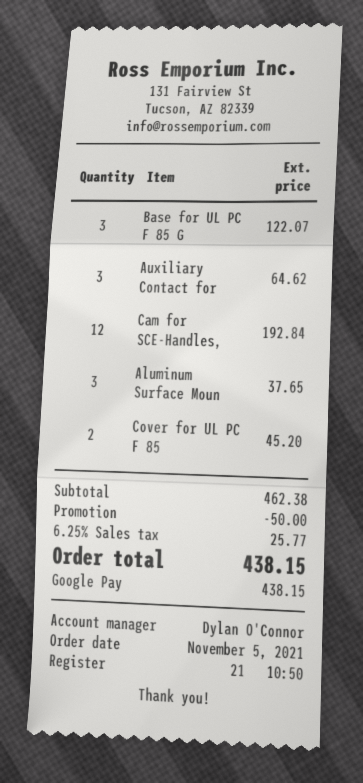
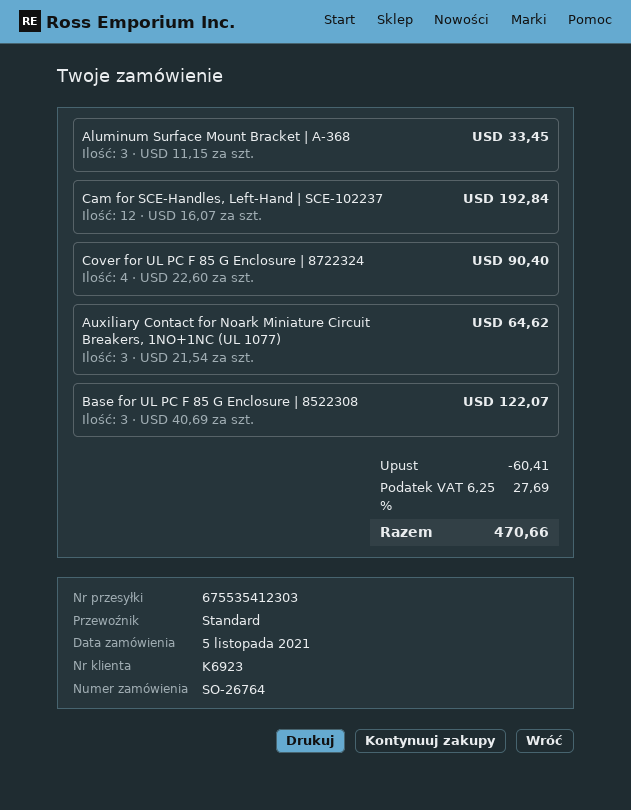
Aluminum Surface Moun: 3 for 37.65 -> 3 for 33.45
Cover for UL PC F 85: 2 for 45.20 -> 4 for 90.40
discount: 50.00 -> 60.41
tax: 6.25% = 25.77 -> 6.25% = 27.69
total: 438.15 -> 470.66

